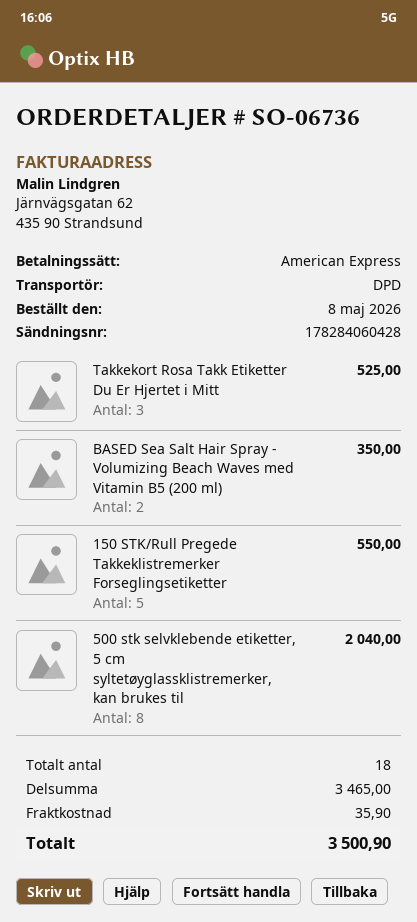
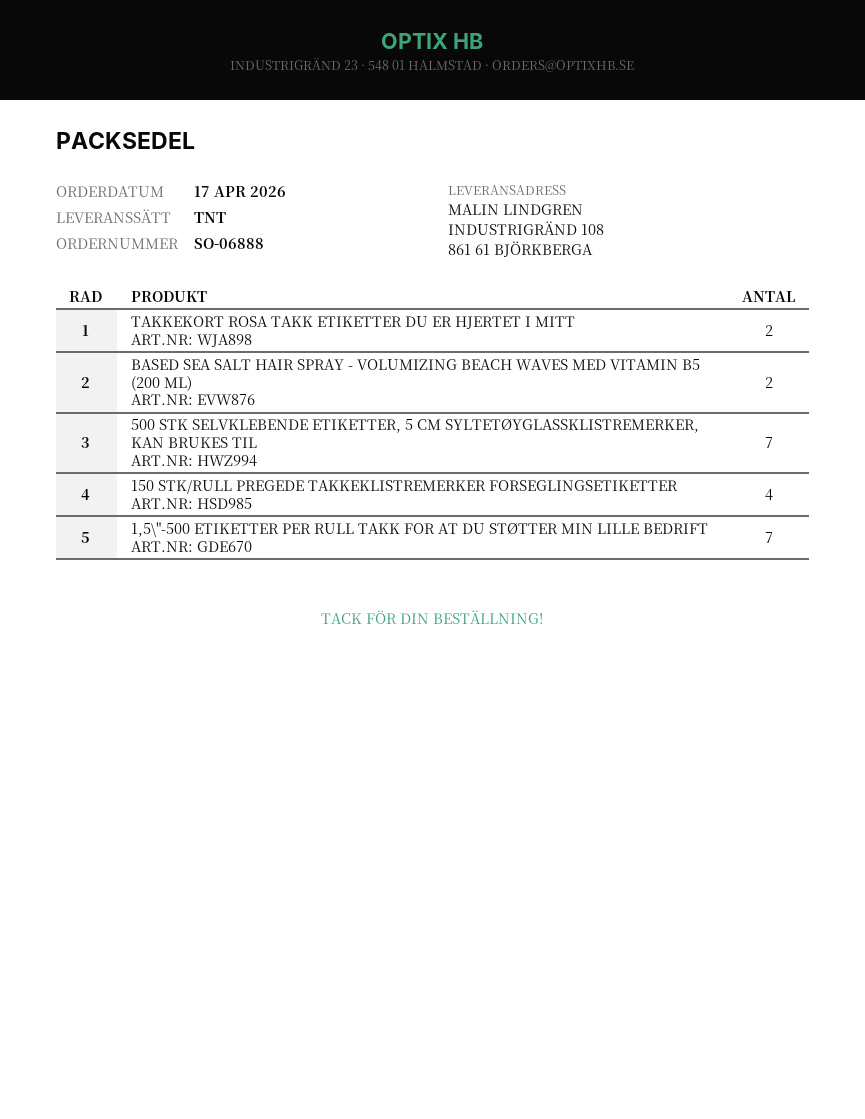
order number: SO-06736 -> SO-06888
order date: 2026-05-08 -> 2026-04-17
shipping method: DPD -> TNT
Takkekort Rosa Takk Etiketter Du Er Hjertet i Mitt: 3 -> 2
150 STK/Rull Pregede Takkeklistremerker Forseglingsetiketter: 5 -> 4
500 stk selvklebende etiketter, 5 cm syltetøyglassklistremerker, kan brukes til: 8 -> 7
1,5\"-500 ETIKETTER PER RULL TAKK FOR AT DU STØTTER MIN LILLE BEDRIFT: none -> 7

